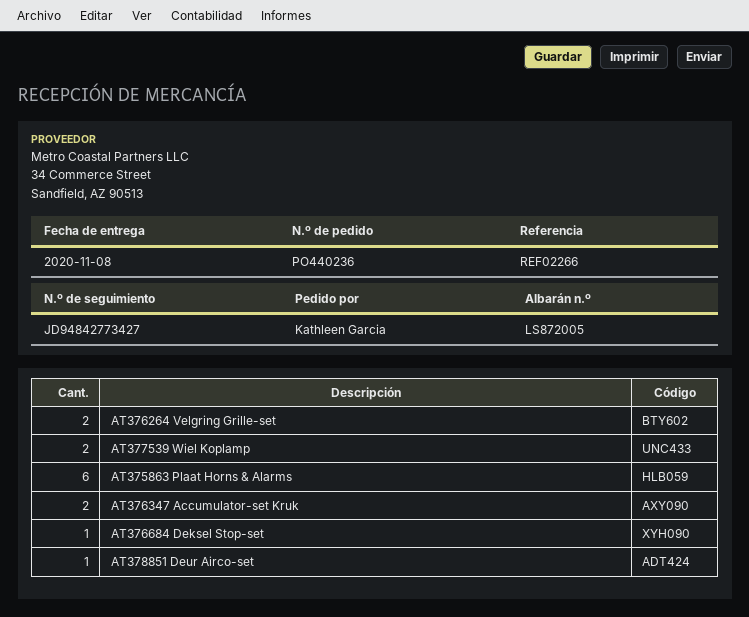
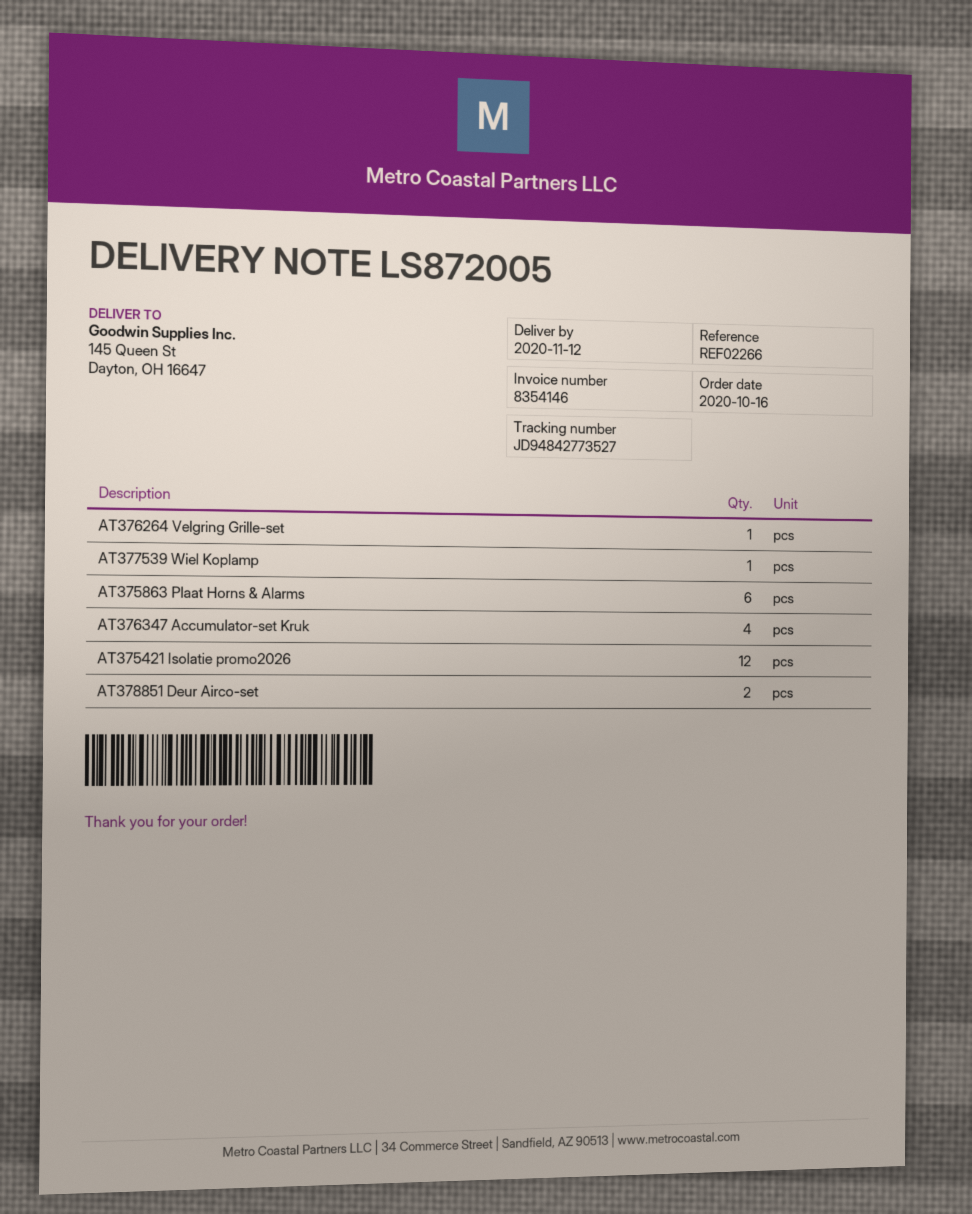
delivery date: 2020-11-08 -> 2020-11-12
tracking number: JD94842773427 -> JD94842773527
AT376264 Velgring Grille-set: 2 -> 1
AT377539 Wiel Koplamp: 2 -> 1
AT376347 Accumulator-set Kruk: 2 -> 4
AT376684 Deksel Stop-set: 1 -> none
AT378851 Deur Airco-set: 1 -> 2
AT375421 Isolatie promo2026: none -> 12

